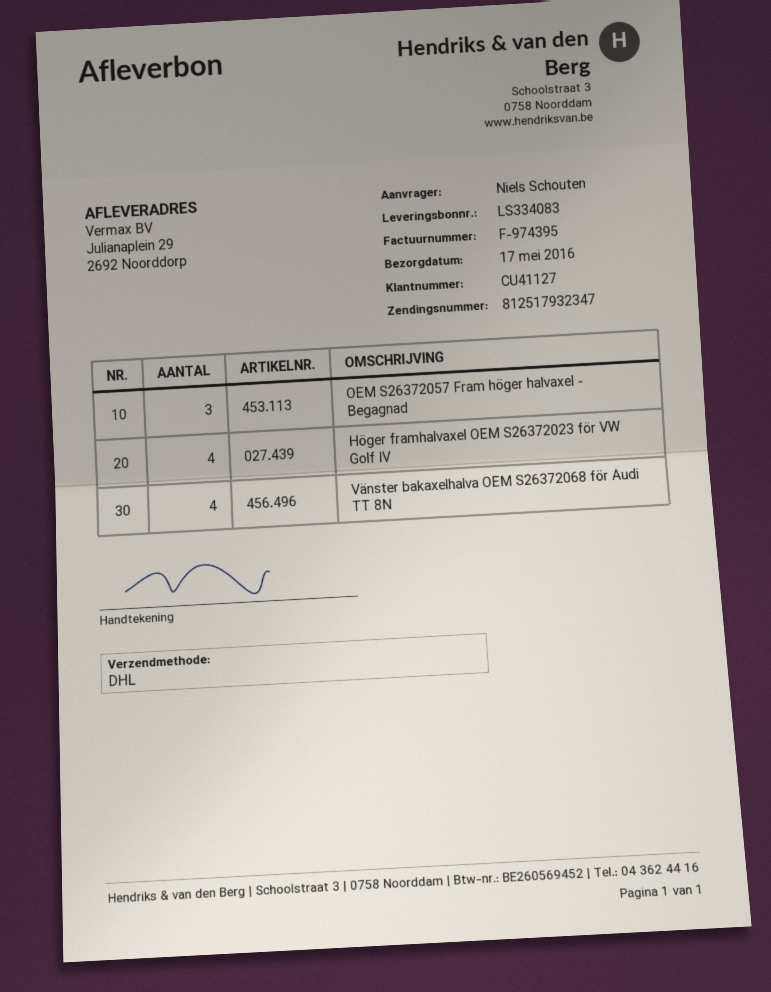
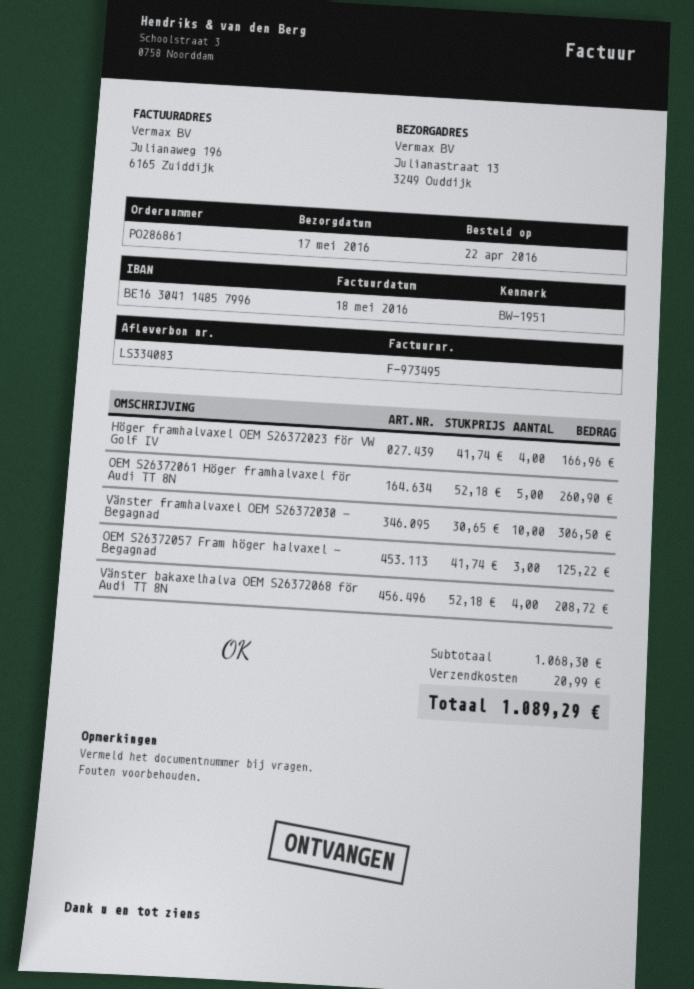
invoice number: F-974395 -> F-973495
ship to: Julianaplein 29, 2692 Noorddorp -> Julianastraat 13, 3249 Ouddijk
OEM S26372061 Höger framhalvaxel för Audi TT 8N: none -> 5
Vänster framhalvaxel OEM S26372030 - Begagnad: none -> 10

